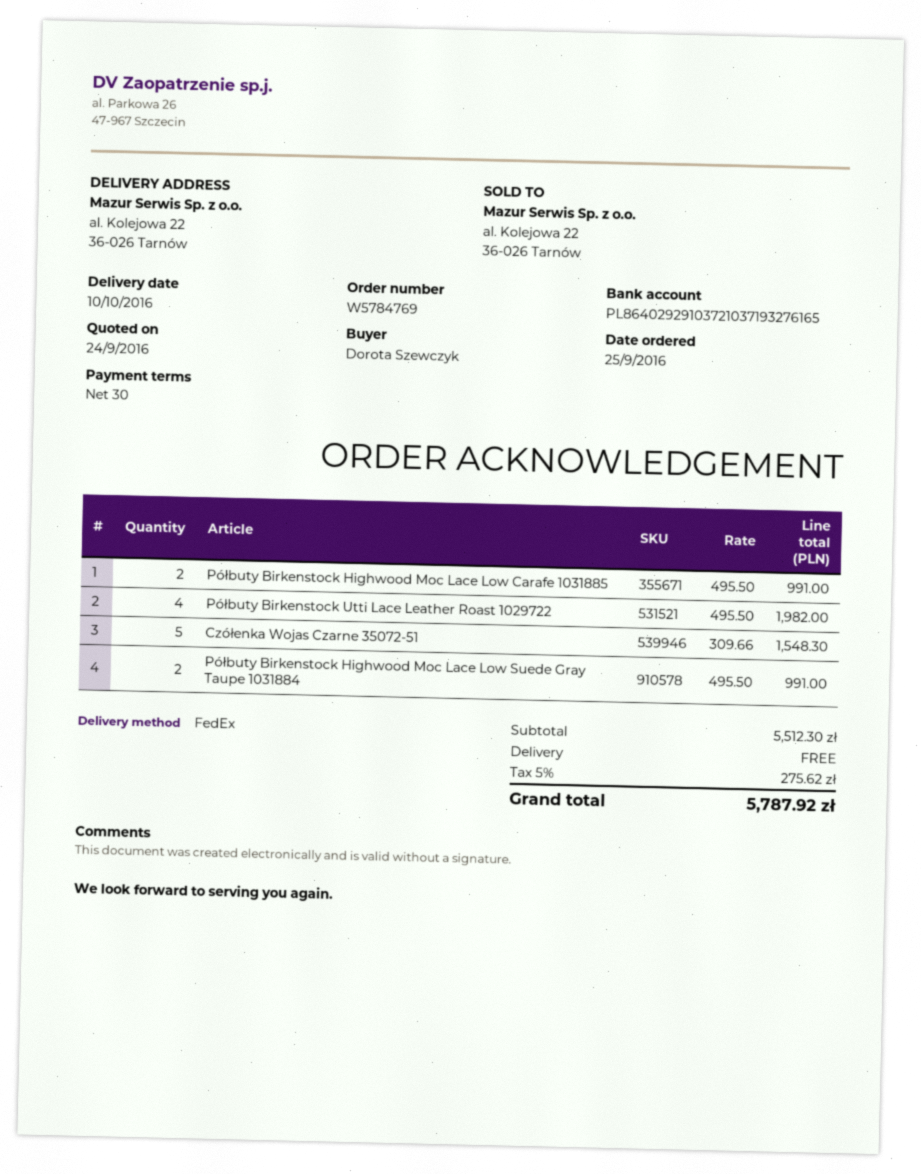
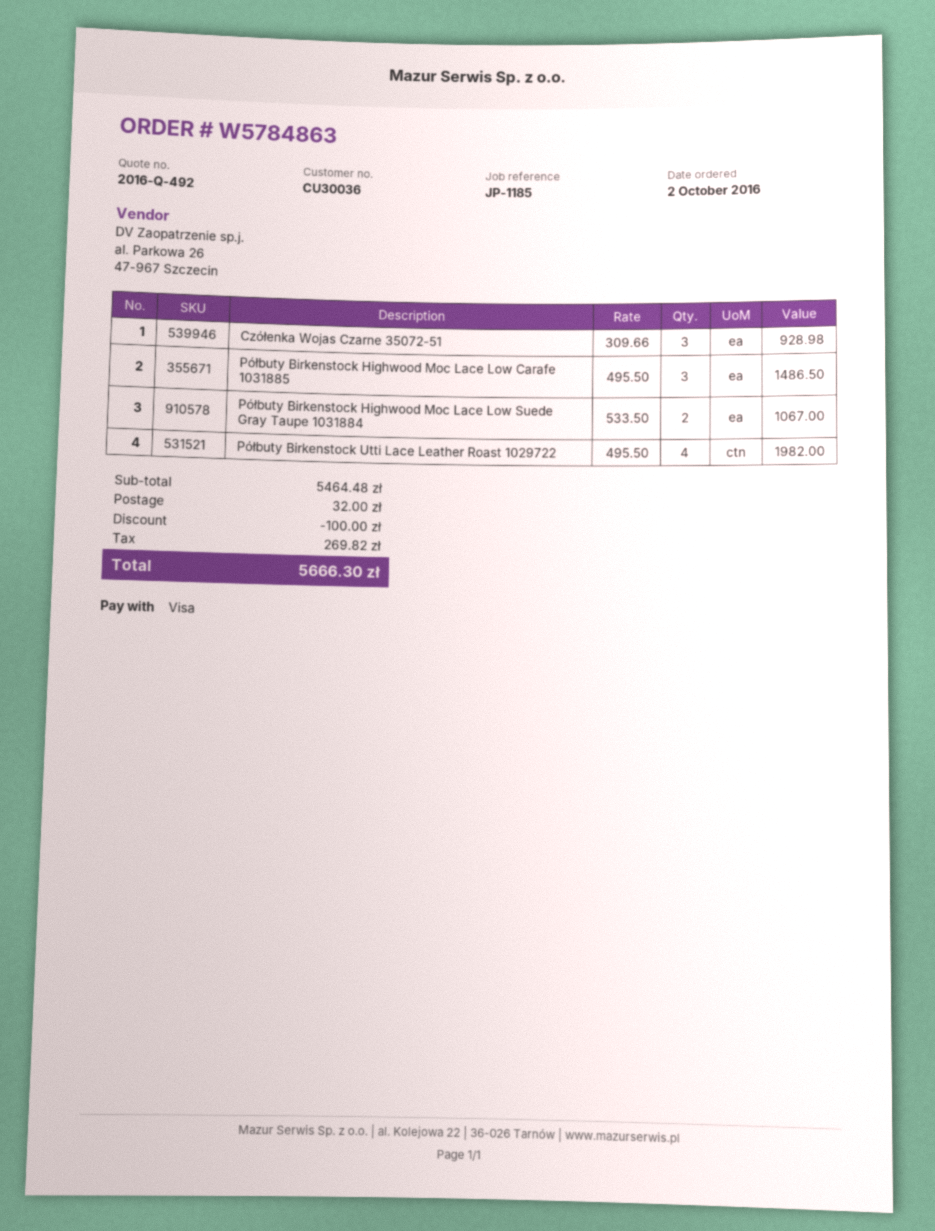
order number: W5784769 -> W5784863
order date: 2016-09-25 -> 2016-10-02
Półbuty Birkenstock Highwood Moc Lace Low Carafe 1031885: 2 x 495.50 = 991.00 -> 3 x 495.50 = 1486.50
Czółenka Wojas Czarne 35072-51: 5 x 309.66 = 1548.30 -> 3 x 309.66 = 928.98
Półbuty Birkenstock Highwood Moc Lace Low Suede Gray Taupe 1031884: 2 x 495.50 = 991.00 -> 2 x 533.50 = 1067.00
subtotal: 5512.30 -> 5464.48
discount: none -> 100.00
shipping: 0.00 -> 32.00
tax: 275.62 -> 269.82
total: 5787.92 -> 5666.30

